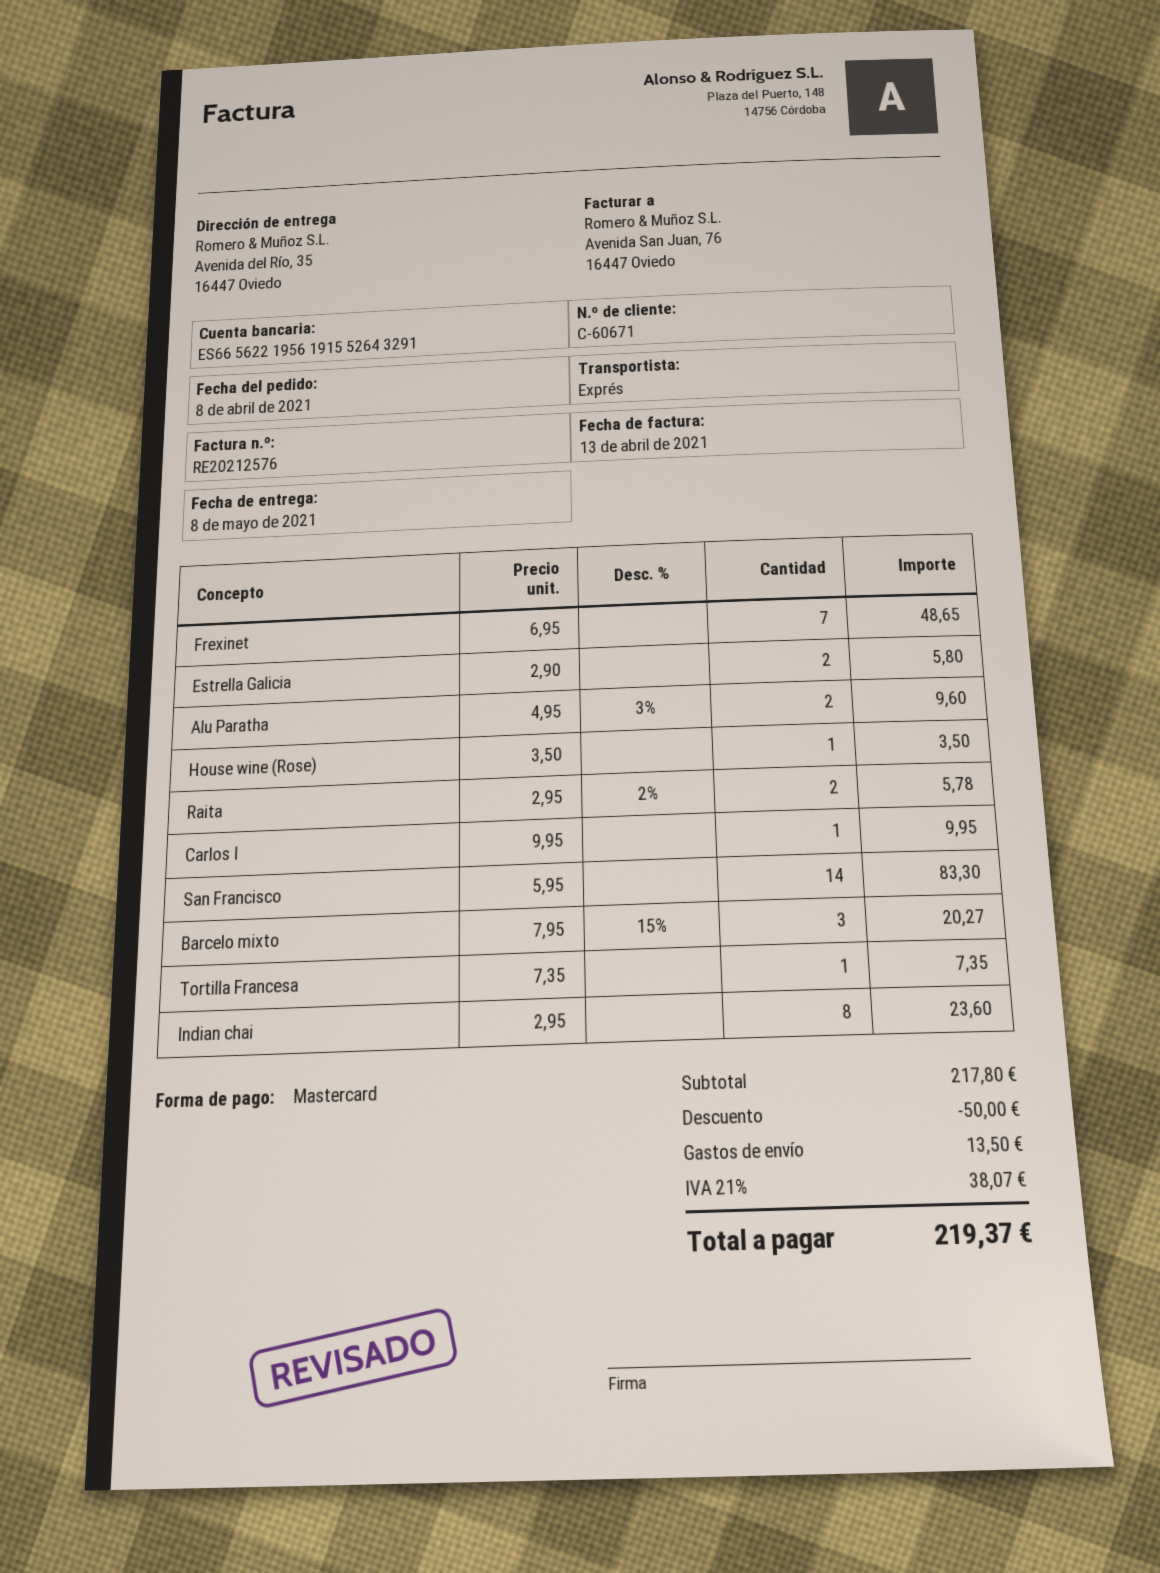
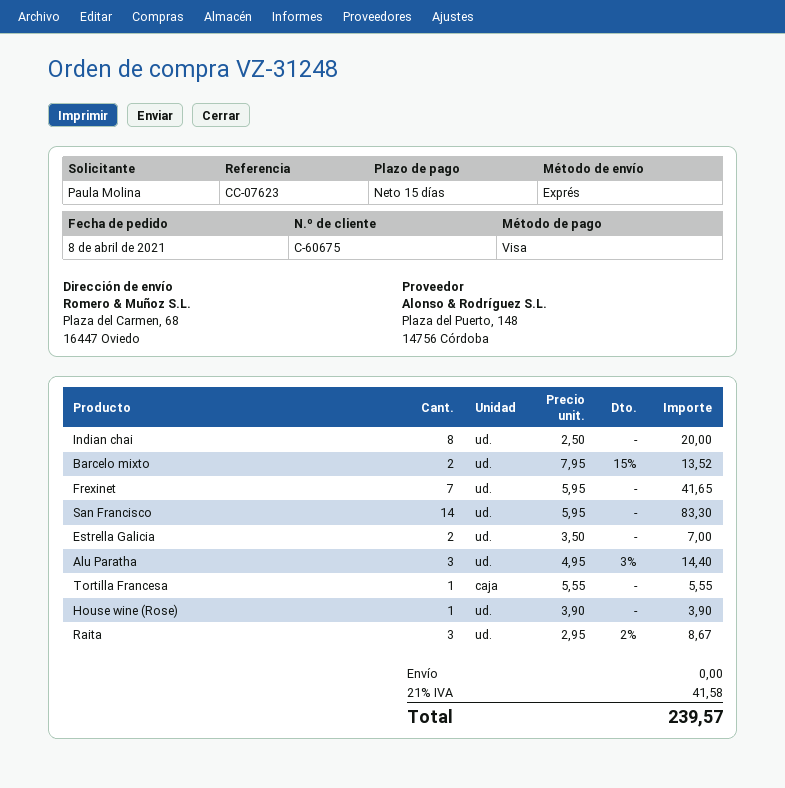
customer number: C-60671 -> C-60675
payment method: Mastercard -> Visa
ship to: Avenida del Río, 35, 16447 Oviedo -> Plaza del Carmen, 68, 16447 Oviedo
Frexinet: 7 x 6.95 = 48.65 -> 7 x 5.95 = 41.65
Estrella Galicia: 2 x 2.90 = 5.80 -> 2 x 3.50 = 7.00
Alu Paratha: 2 x 4.95 - 3% = 9.60 -> 3 x 4.95 - 3% = 14.40
House wine (Rose): 1 x 3.50 = 3.50 -> 1 x 3.90 = 3.90
Raita: 2 x 2.95 - 2% = 5.78 -> 3 x 2.95 - 2% = 8.67
Carlos I: 1 x 9.95 = 9.95 -> none
Barcelo mixto: 3 x 7.95 - 15% = 20.27 -> 2 x 7.95 - 15% = 13.52
Tortilla Francesa: 1 x 7.35 = 7.35 -> 1 x 5.55 = 5.55
Indian chai: 8 x 2.95 = 23.60 -> 8 x 2.50 = 20.00
discount: 50.00 -> none
shipping: 13.50 -> 0.00
tax: 21% = 38.07 -> 21% = 41.58
total: 219.37 -> 239.57

